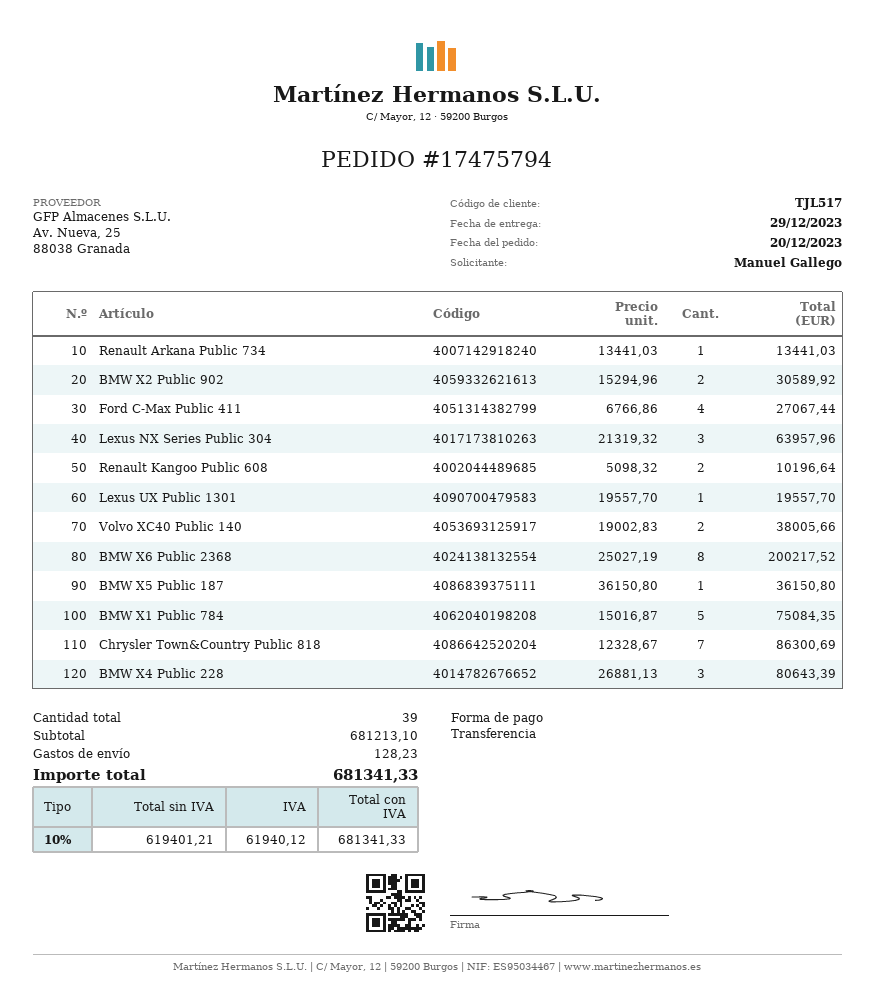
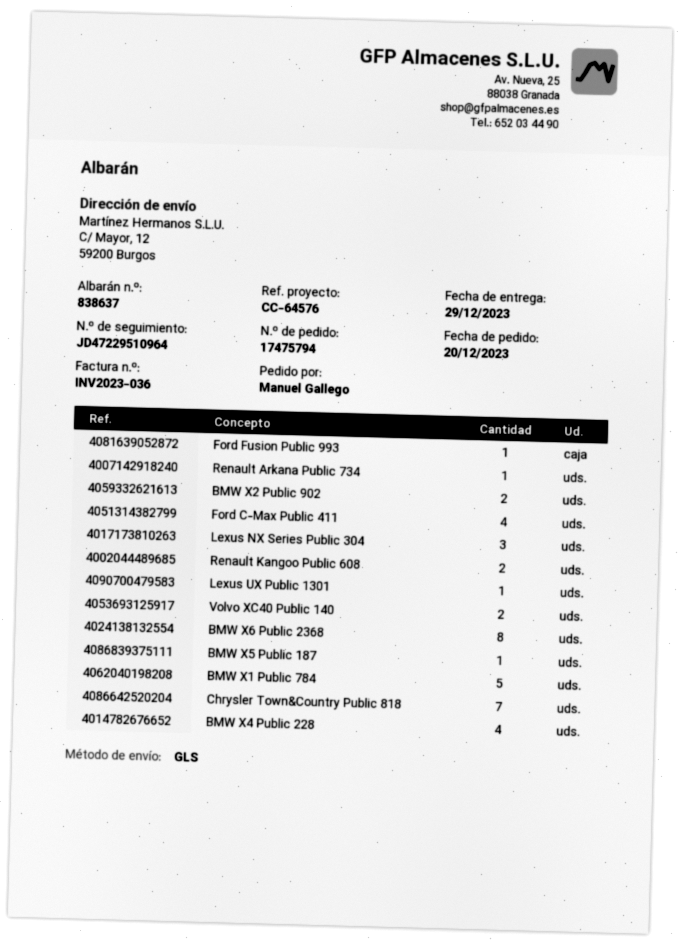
BMW X4 Public 228: 3 -> 4
Ford Fusion Public 993: none -> 1

